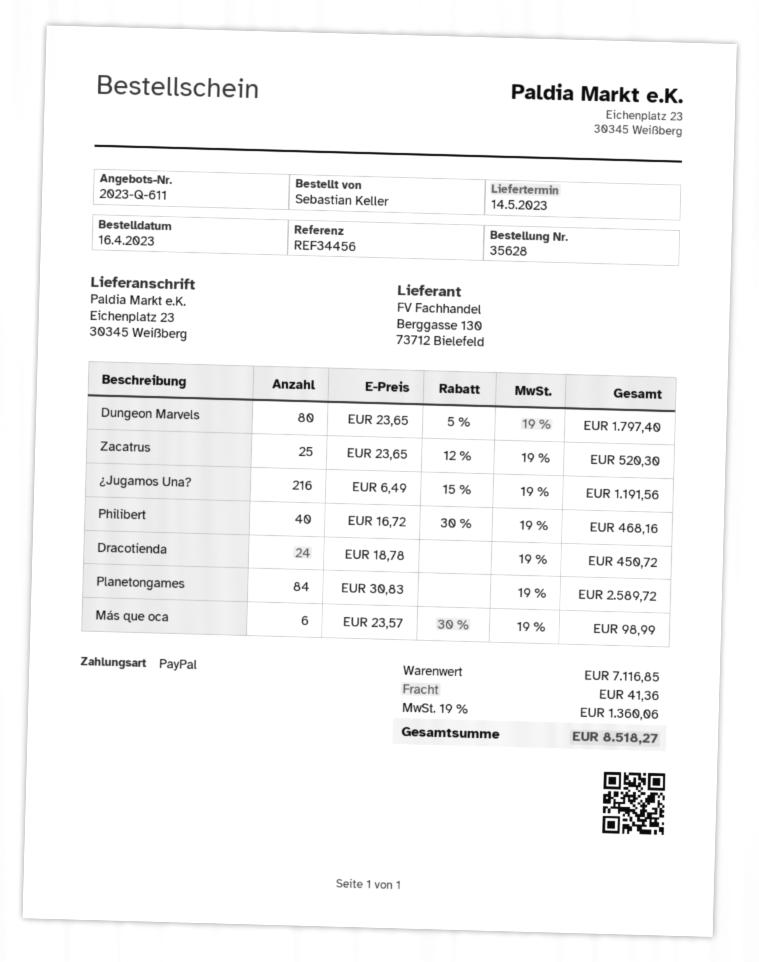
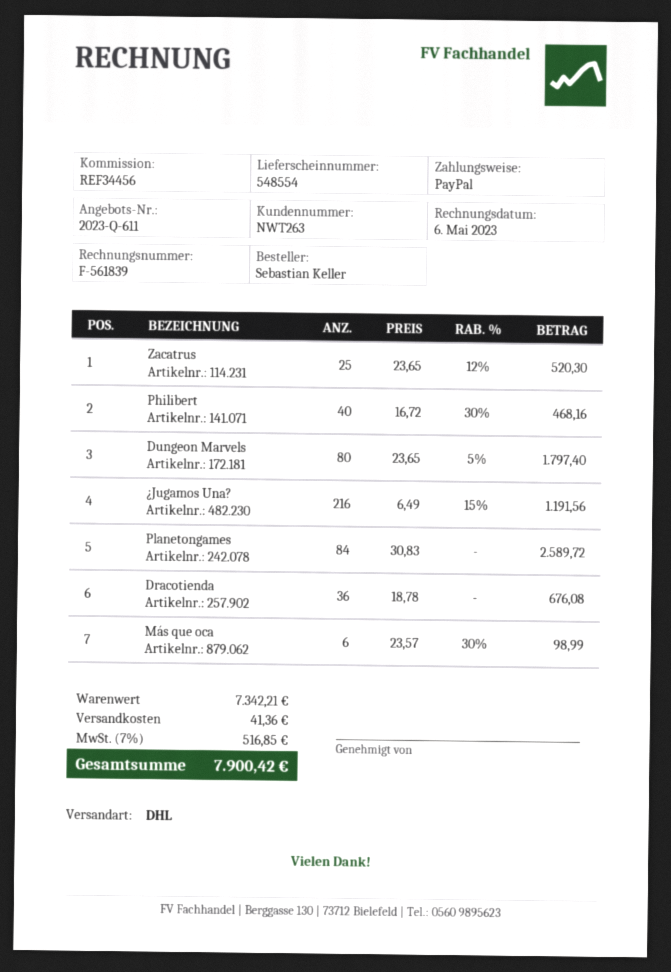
Dracotienda: 24 x 18.78 = 450.72 -> 36 x 18.78 = 676.08
subtotal: 7116.85 -> 7342.21
tax: 19% = 1360.06 -> 7% = 516.85
total: 8518.27 -> 7900.42

